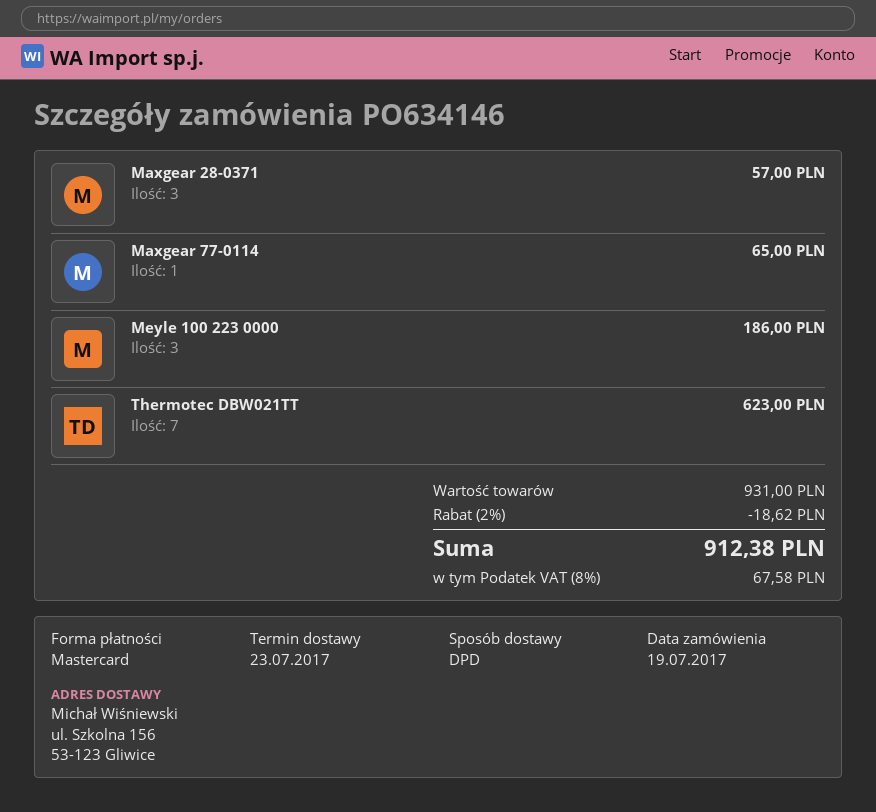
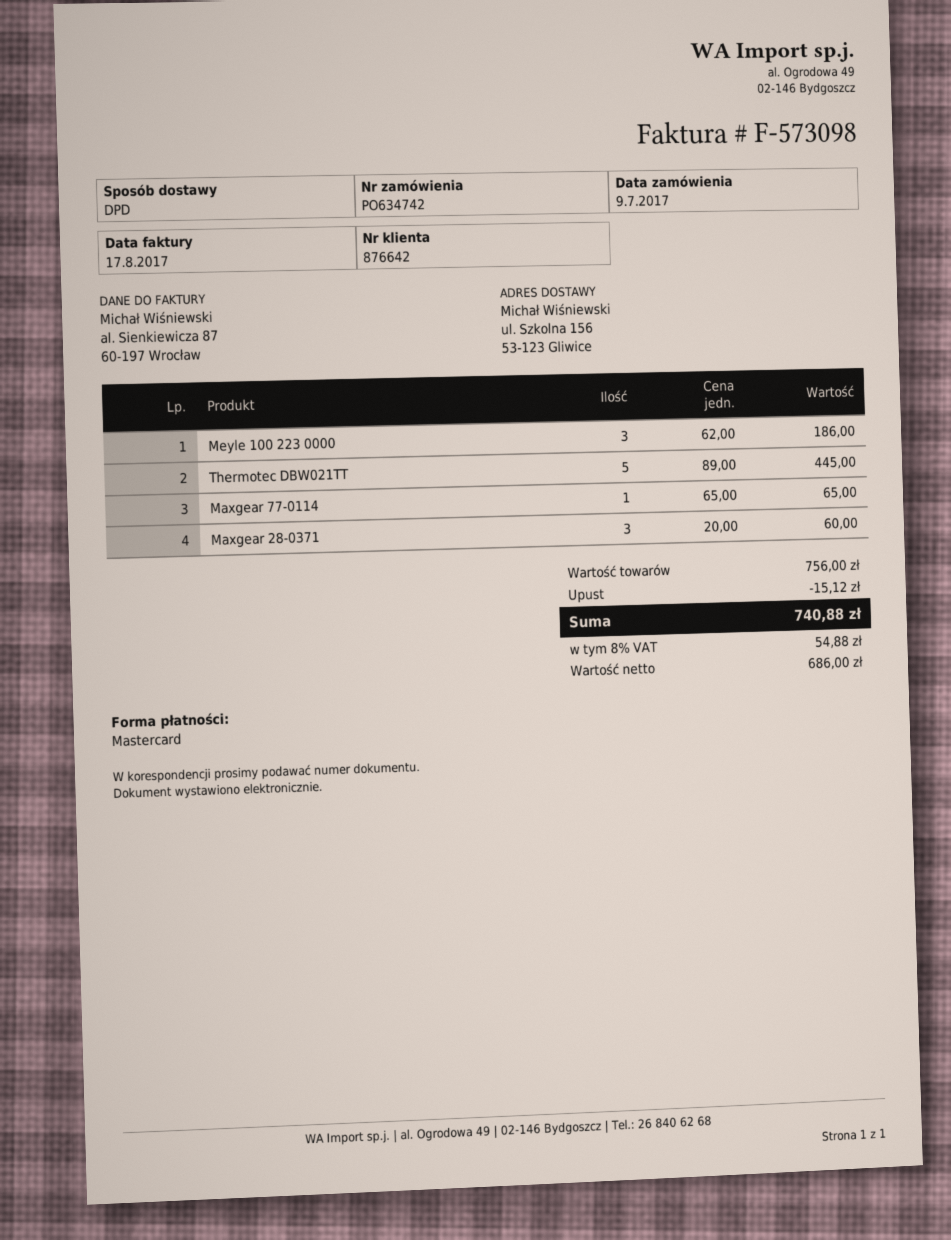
order number: PO634146 -> PO634742
order date: 2017-07-19 -> 2017-07-09
Maxgear 28-0371: 3 for 57.00 -> 3 for 60.00
Thermotec DBW021TT: 7 for 623.00 -> 5 for 445.00
subtotal: 931.00 -> 756.00
discount: 18.62 -> 15.12
tax: 8% = 67.58 -> 8% = 54.88
total: 912.38 -> 740.88

